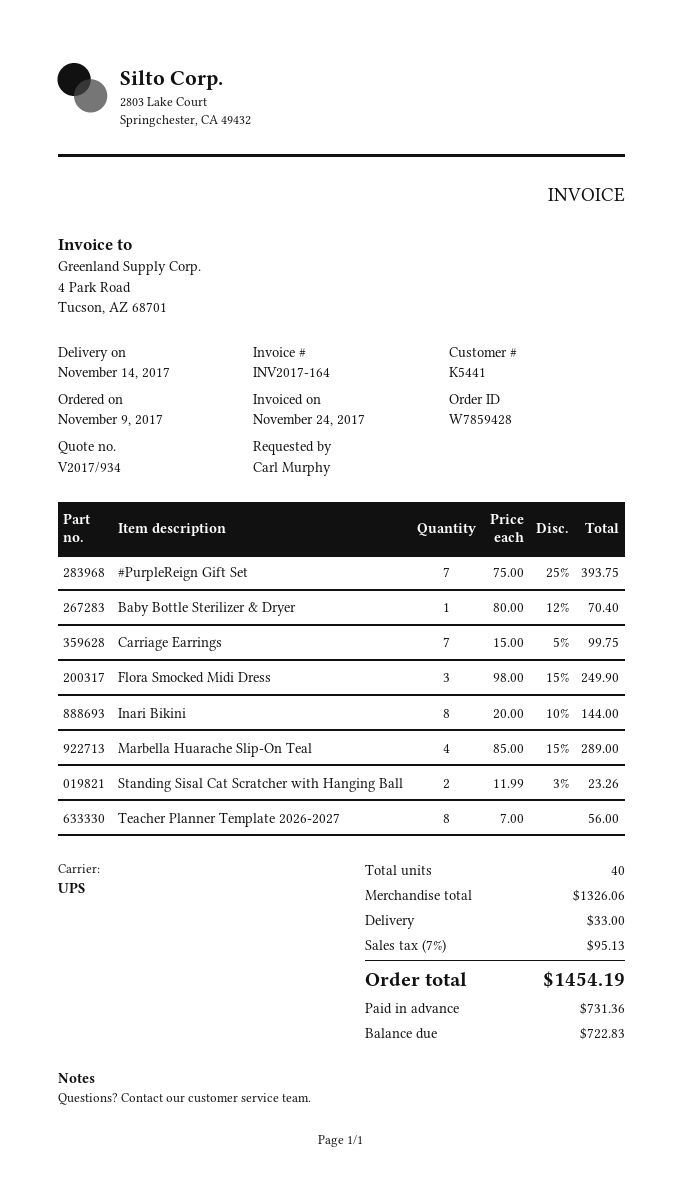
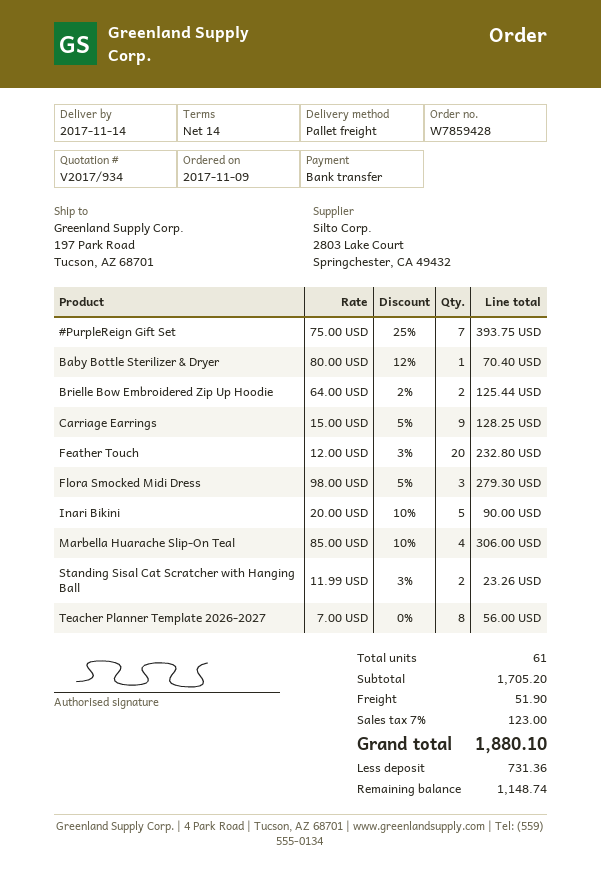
shipping method: UPS -> pallet freight
Carriage Earrings: 7 x 15.00 - 5% = 99.75 -> 9 x 15.00 - 5% = 128.25
Flora Smocked Midi Dress: 3 x 98.00 - 15% = 249.90 -> 3 x 98.00 - 5% = 279.30
Inari Bikini: 8 x 20.00 - 10% = 144.00 -> 5 x 20.00 - 10% = 90.00
Marbella Huarache Slip-On Teal: 4 x 85.00 - 15% = 289.00 -> 4 x 85.00 - 10% = 306.00
Brielle Bow Embroidered Zip Up Hoodie: none -> 2 x 64.00 - 2% = 125.44
Feather Touch: none -> 20 x 12.00 - 3% = 232.80
total quantity: 40 -> 61
subtotal: 1326.06 -> 1705.20
shipping: 33.00 -> 51.90
tax: 7% = 95.13 -> 7% = 123.00
total: 1454.19 -> 1880.10
balance: 722.83 -> 1148.74

